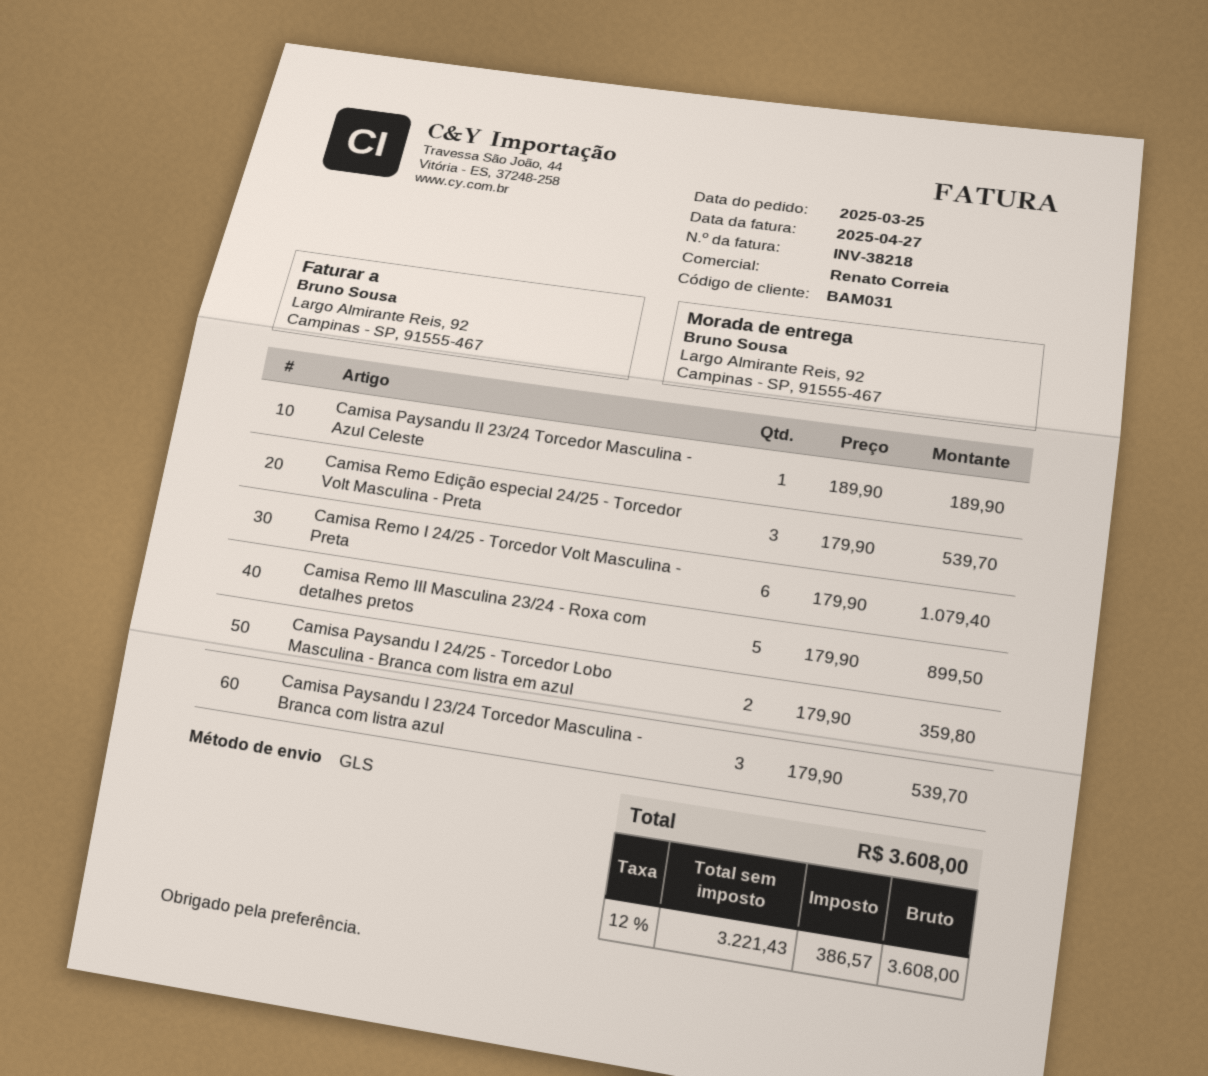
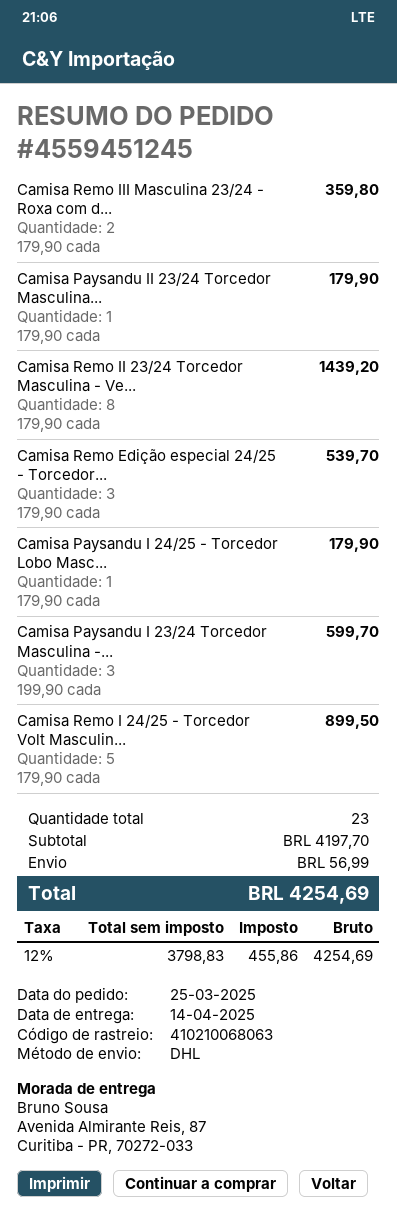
shipping method: GLS -> DHL
ship to: Largo Almirante Reis, 92, Campinas - SP, 91555-467 -> Avenida Almirante Reis, 87, Curitiba - PR, 70272-033
Camisa Paysandu II 23/24 Torcedor Masculina - Azul Celeste: 1 x 189.90 = 189.90 -> 1 x 179.90 = 179.90
Camisa Remo I 24/25 - Torcedor Volt Masculina - Preta: 6 x 179.90 = 1079.40 -> 5 x 179.90 = 899.50
Camisa Remo III Masculina 23/24 - Roxa com detalhes pretos: 5 x 179.90 = 899.50 -> 2 x 179.90 = 359.80
Camisa Paysandu I 24/25 - Torcedor Lobo Masculina - Branca com listra em azul: 2 x 179.90 = 359.80 -> 1 x 179.90 = 179.90
Camisa Paysandu I 23/24 Torcedor Masculina - Branca com listra azul: 3 x 179.90 = 539.70 -> 3 x 199.90 = 599.70
Camisa Remo II 23/24 Torcedor Masculina - Ve...: none -> 8 x 179.90 = 1439.20
shipping: none -> 56.99
net: 3221.43 -> 3798.83
tax: 12% = 386.57 -> 12% = 455.86
total: 3608.00 -> 4254.69

